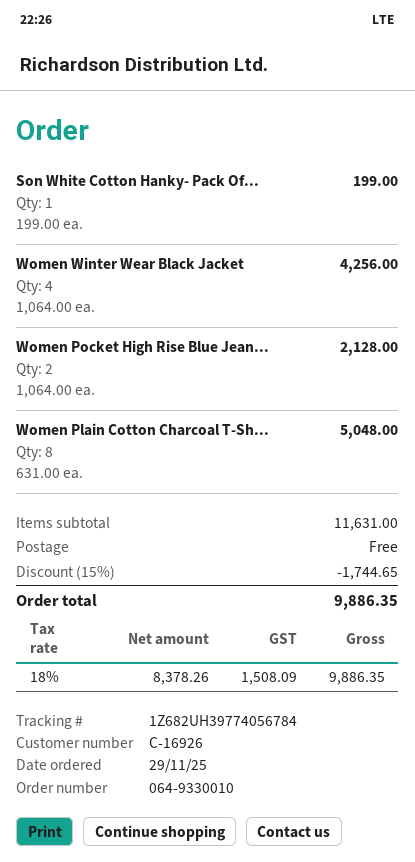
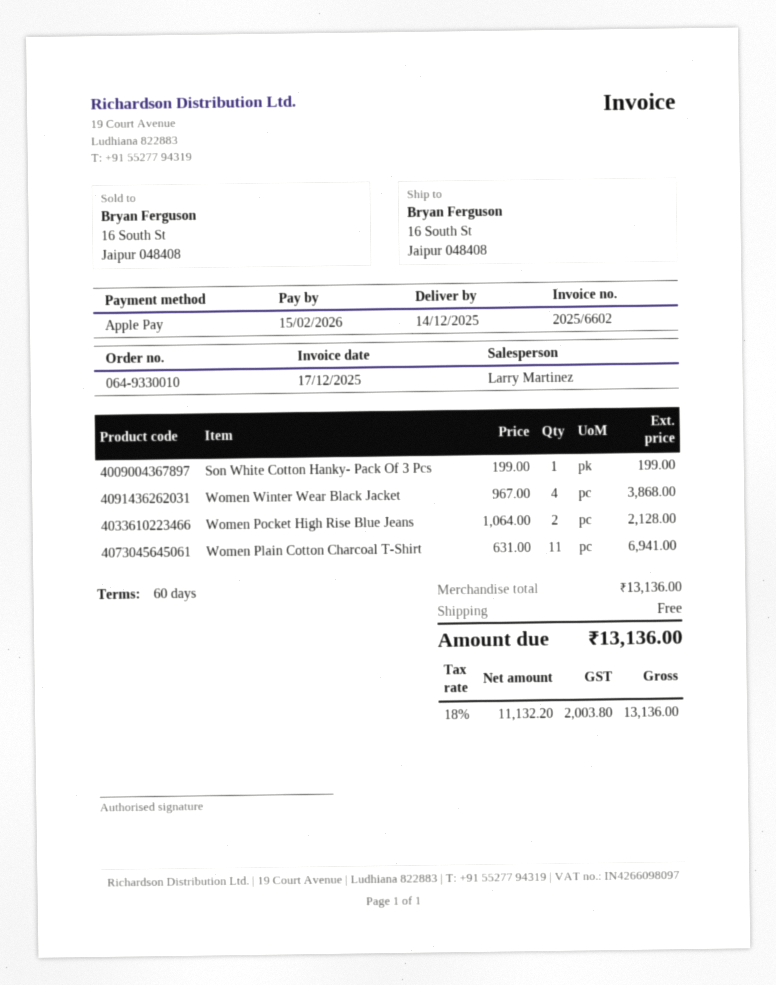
Women Winter Wear Black Jacket: 4 x 1064.00 = 4256.00 -> 4 x 967.00 = 3868.00
Women Plain Cotton Charcoal T-Sh...: 8 x 631.00 = 5048.00 -> 11 x 631.00 = 6941.00
subtotal: 11631.00 -> 13136.00
discount: 15% = 1744.65 -> none
net: 8378.26 -> 11132.20
tax: 18% = 1508.09 -> 18% = 2003.80
total: 9886.35 -> 13136.00

